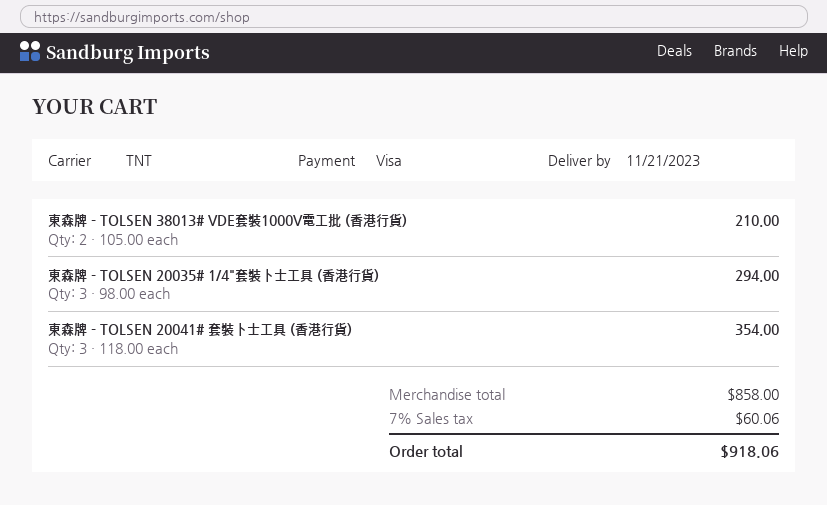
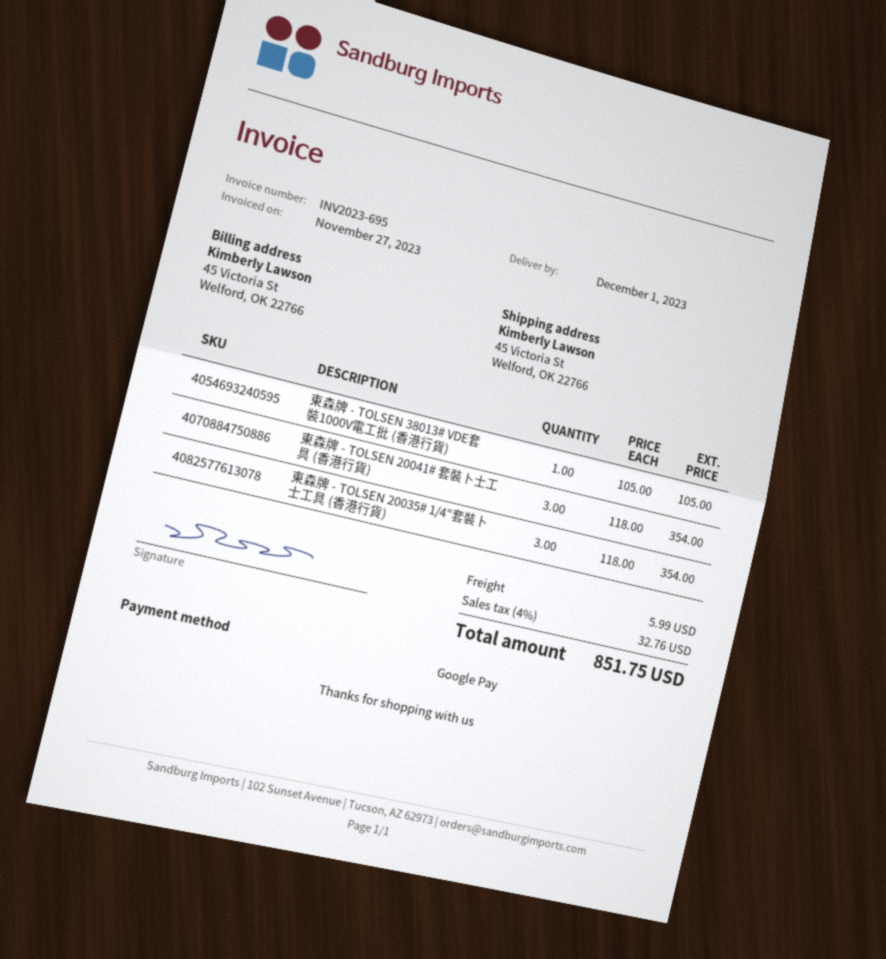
delivery date: 2023-11-21 -> 2023-12-01
payment method: Visa -> Google Pay
東森牌 - TOLSEN 38013# VDE套裝1000V電工批 (香港行貨): 2 x 105.00 = 210.00 -> 1 x 105.00 = 105.00
東森牌 - TOLSEN 20035# 1/4"套裝卜士工具 (香港行貨): 3 x 98.00 = 294.00 -> 3 x 118.00 = 354.00
shipping: none -> 5.99
tax: 7% = 60.06 -> 4% = 32.76
total: 918.06 -> 851.75

